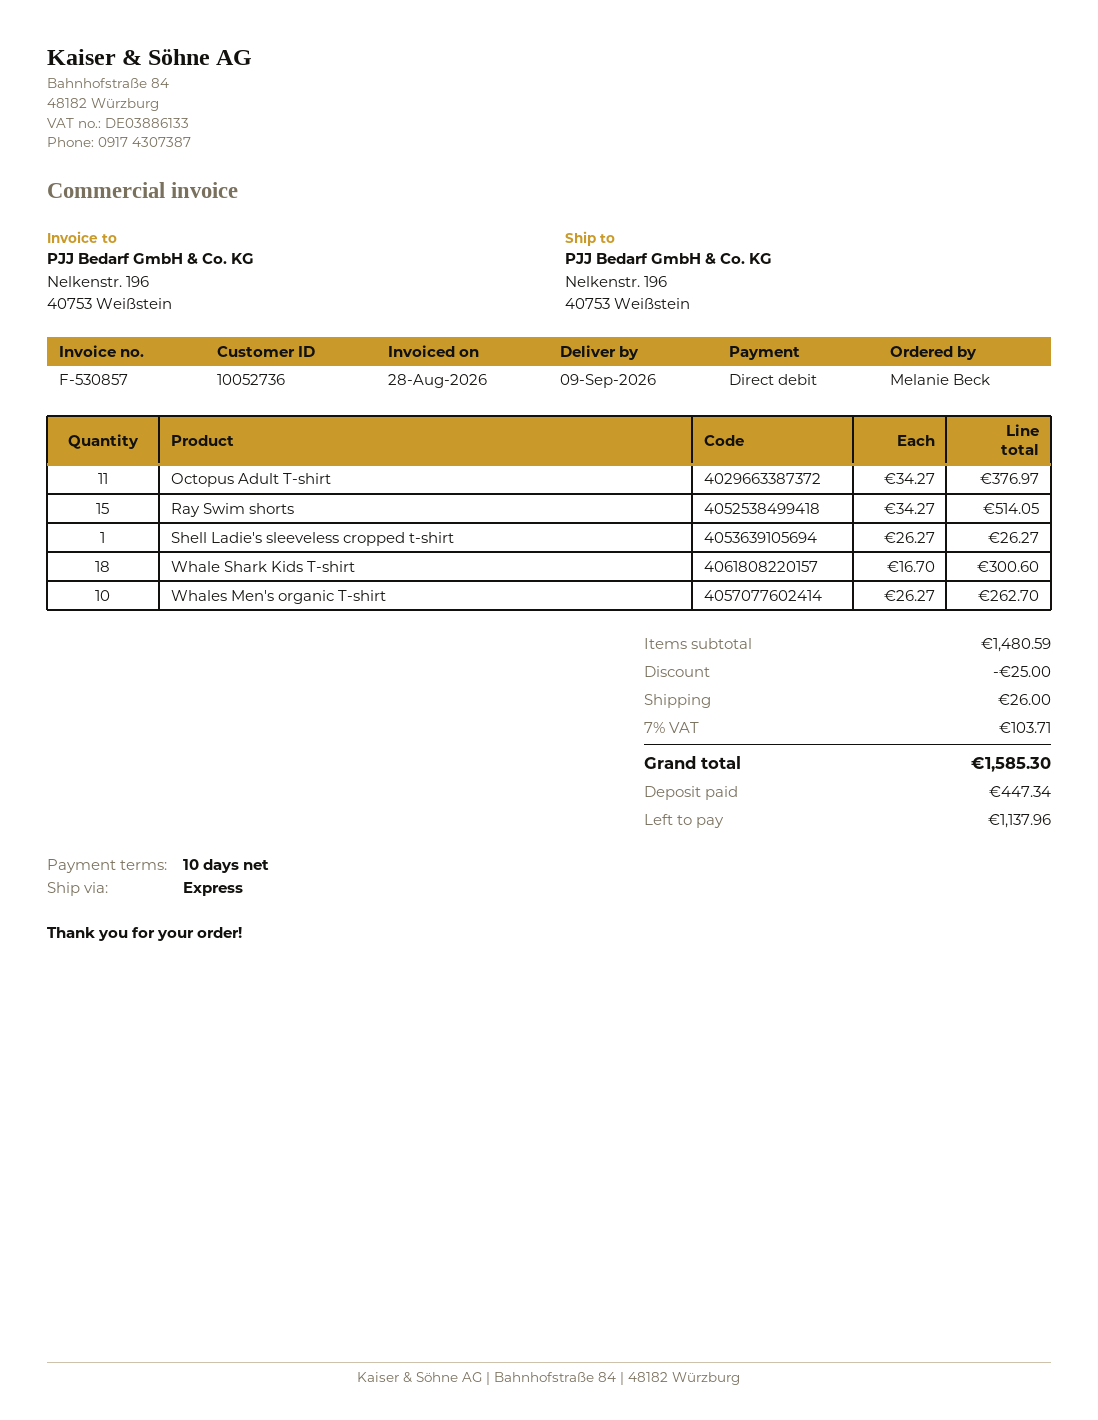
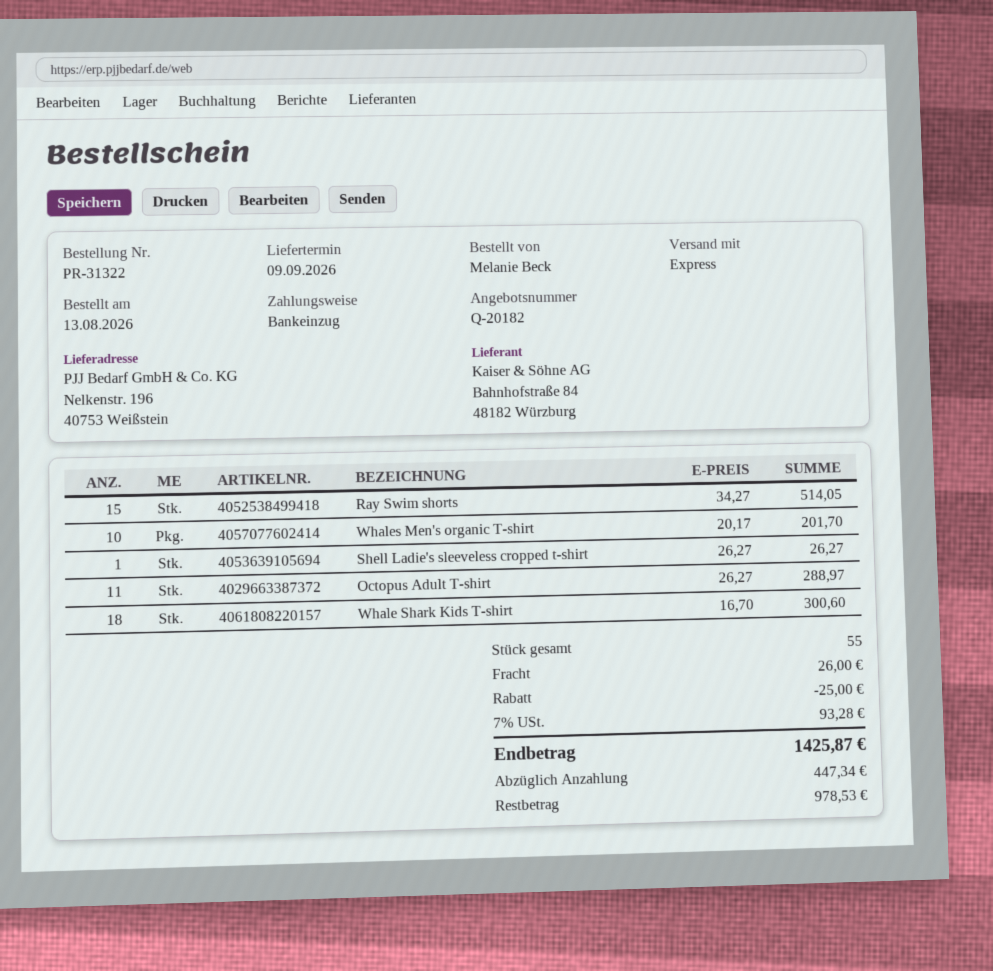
Octopus Adult T-shirt: 11 x 34.27 = 376.97 -> 11 x 26.27 = 288.97
Whales Men's organic T-shirt: 10 x 26.27 = 262.70 -> 10 x 20.17 = 201.70
tax: 7% = 103.71 -> 7% = 93.28
total: 1585.30 -> 1425.87
balance: 1137.96 -> 978.53

